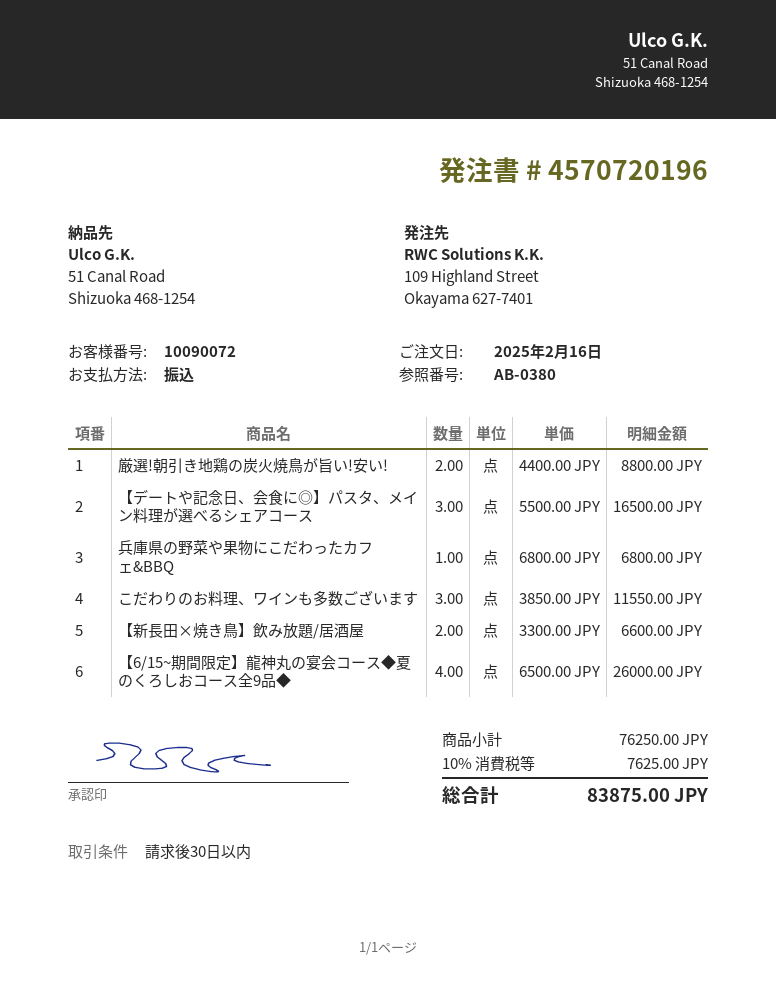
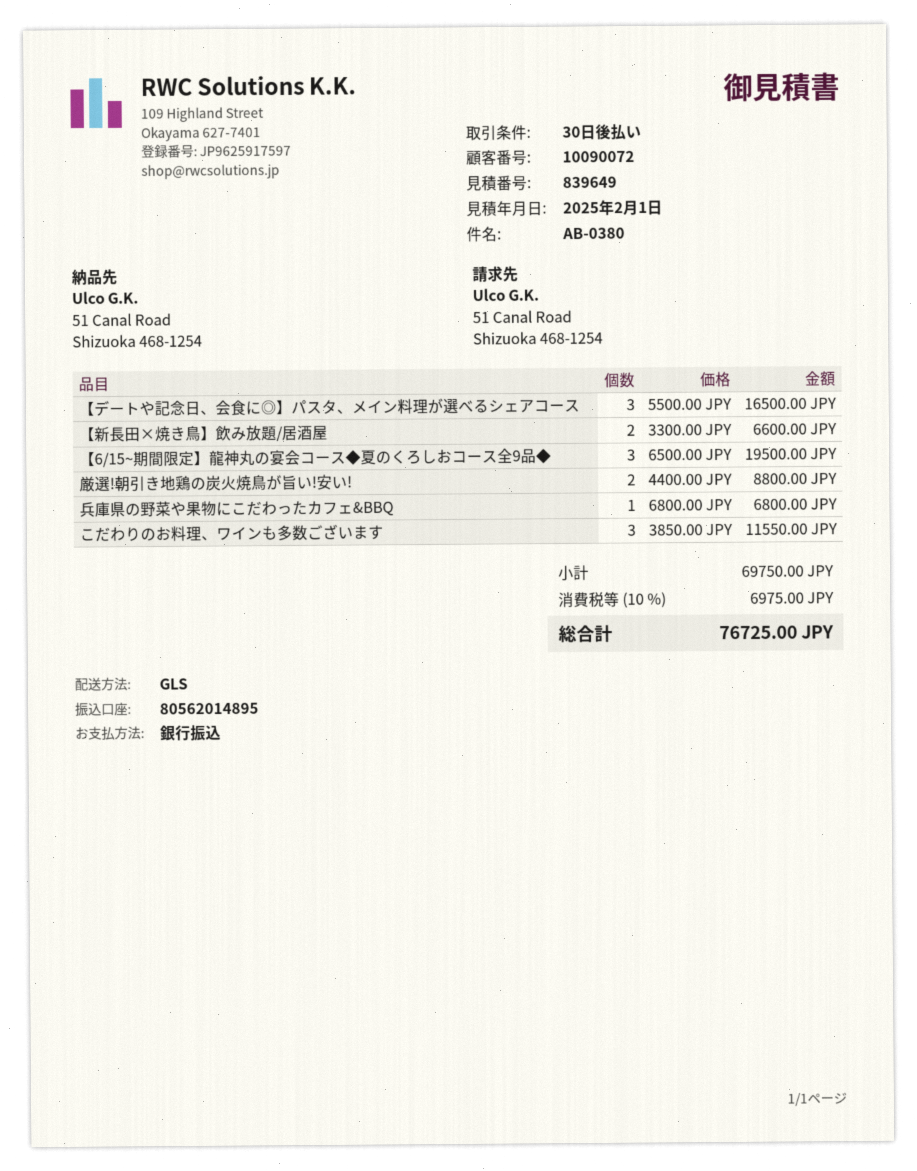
【6/15~期間限定】龍神丸の宴会コース◆夏のくろしおコース全9品◆: 4 x 6500.00 = 26000.00 -> 3 x 6500.00 = 19500.00
subtotal: 76250.00 -> 69750.00
tax: 10% = 7625.00 -> 10% = 6975.00
total: 83875.00 -> 76725.00

